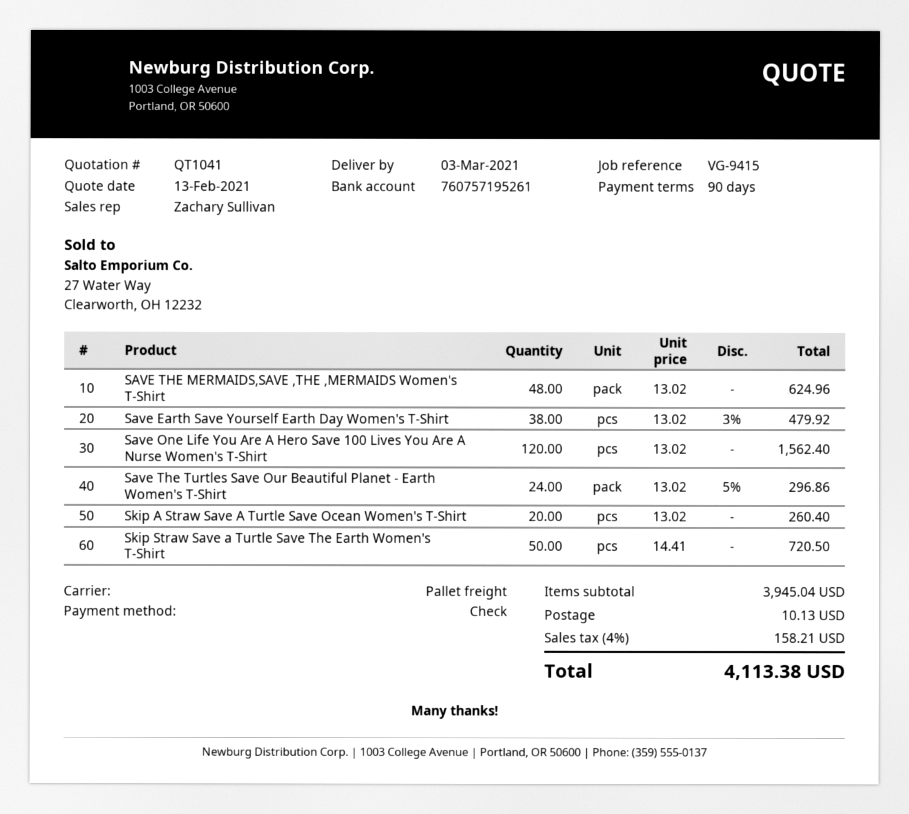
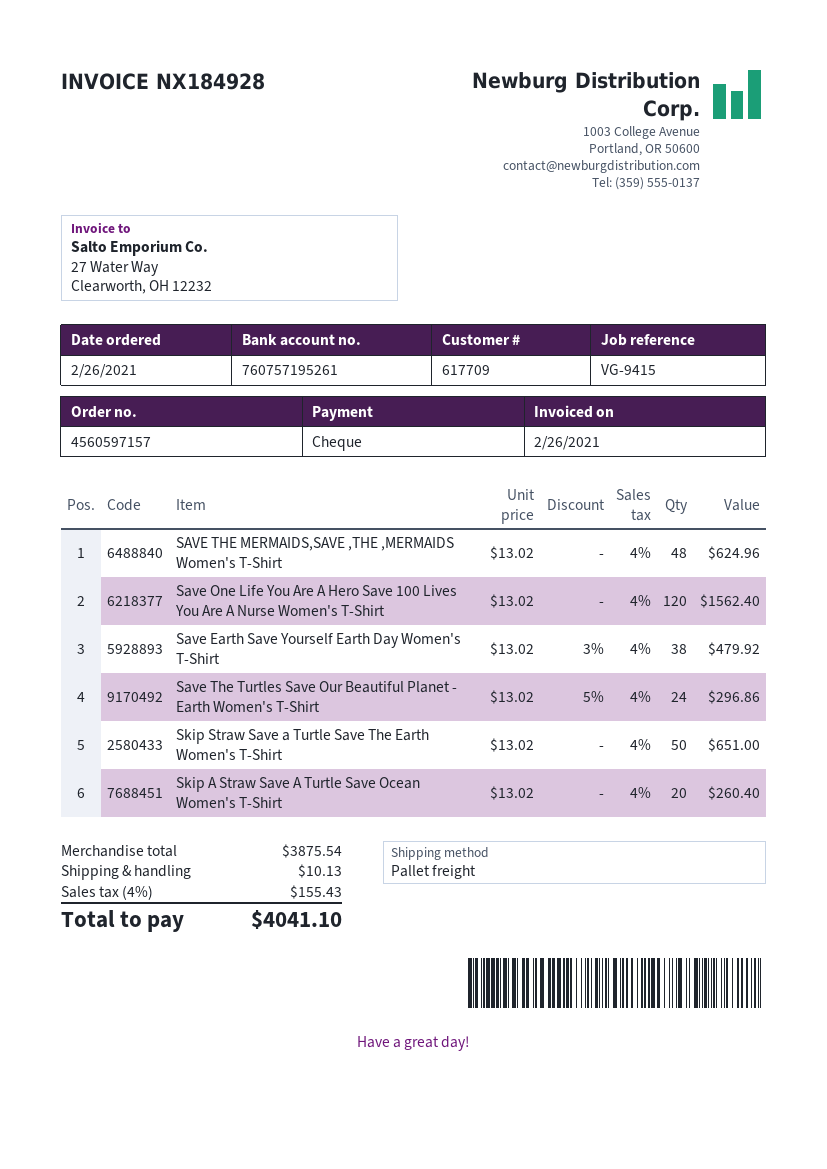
Skip Straw Save a Turtle Save The Earth Women's T-Shirt: 50 x 14.41 = 720.50 -> 50 x 13.02 = 651.00
subtotal: 3945.04 -> 3875.54
tax: 4% = 158.21 -> 4% = 155.43
total: 4113.38 -> 4041.10

